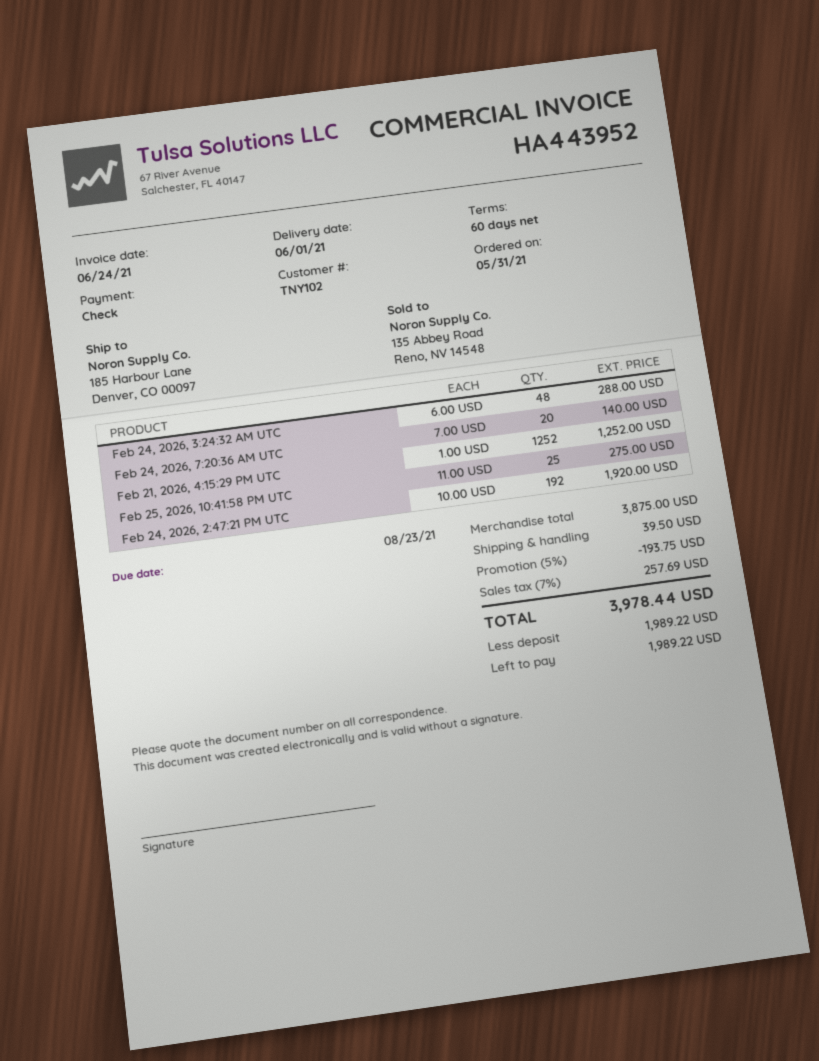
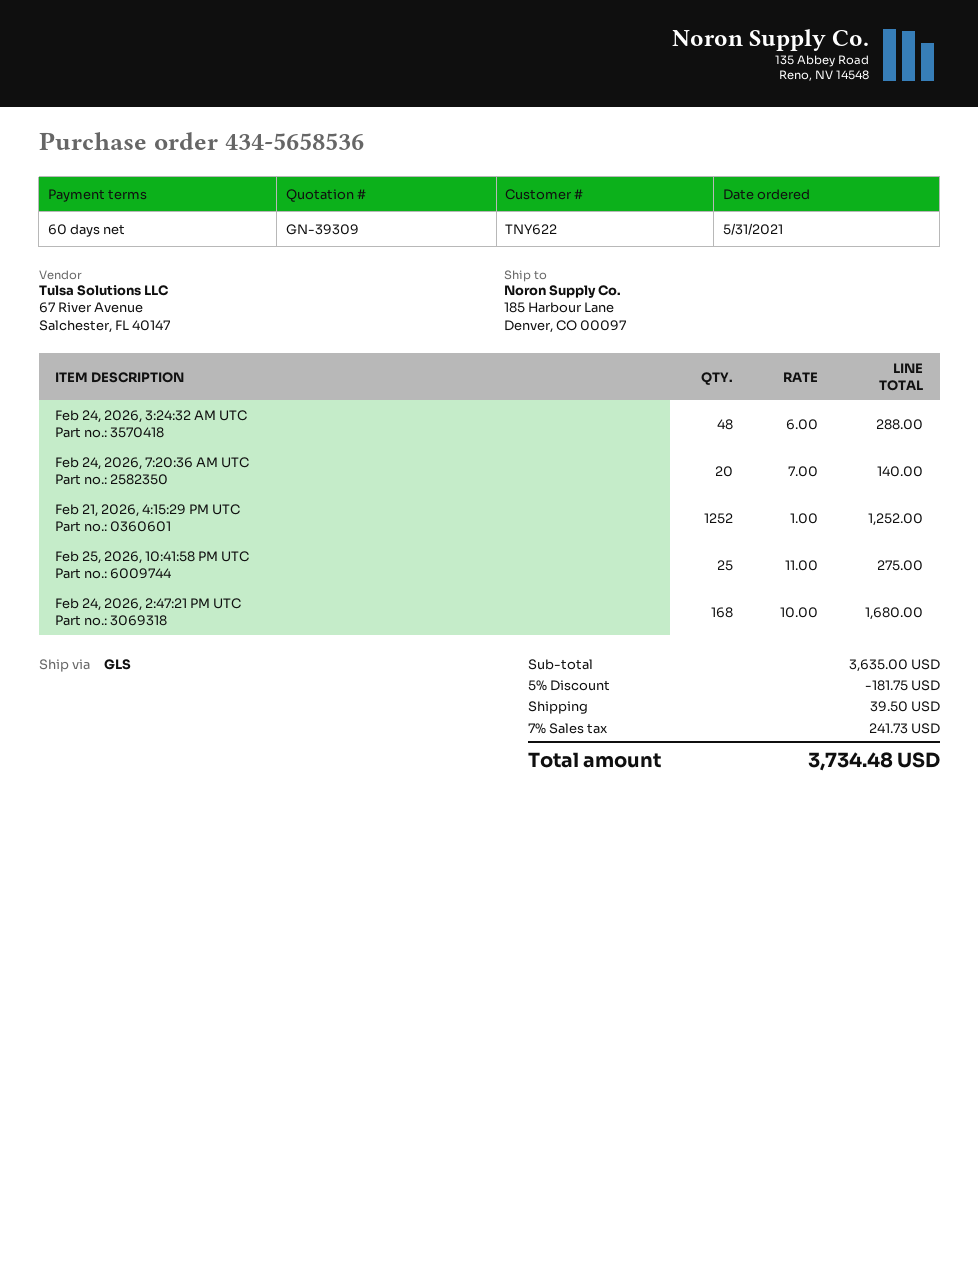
customer number: TNY102 -> TNY622
Feb 24, 2026, 2:47:21 PM UTC: 192 x 10.00 = 1920.00 -> 168 x 10.00 = 1680.00
subtotal: 3875.00 -> 3635.00
discount: 5% = 193.75 -> 5% = 181.75
tax: 7% = 257.69 -> 7% = 241.73
total: 3978.44 -> 3734.48

